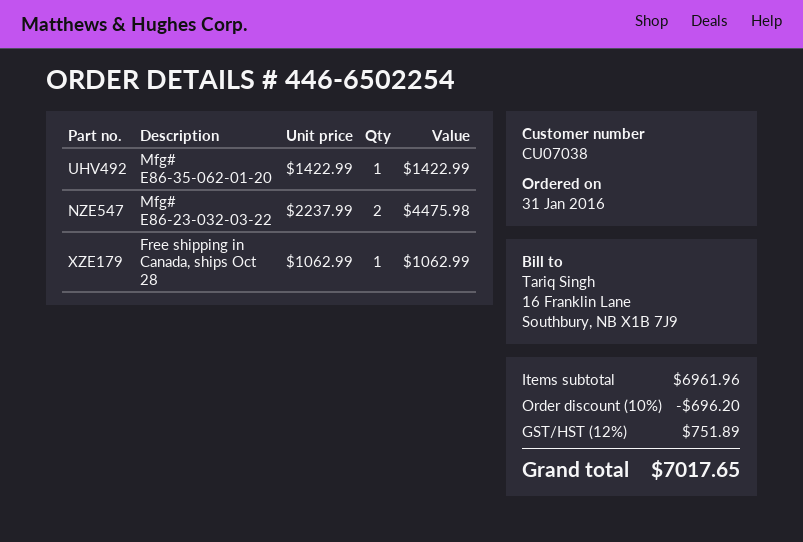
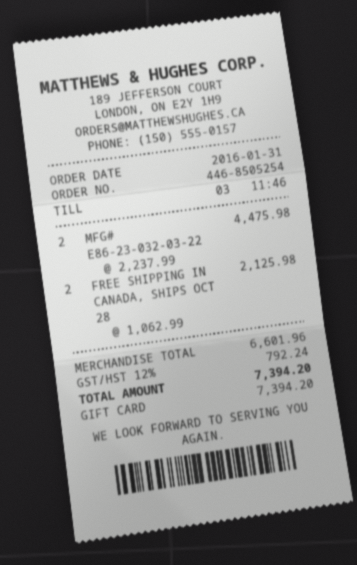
order number: 446-6502254 -> 446-8505254
Mfg# E86-35-062-01-20: 1 x 1422.99 = 1422.99 -> none
Free shipping in Canada, ships Oct 28: 1 x 1062.99 = 1062.99 -> 2 x 1062.99 = 2125.98
subtotal: 6961.96 -> 6601.96
discount: 10% = 696.20 -> none
tax: 12% = 751.89 -> 12% = 792.24
total: 7017.65 -> 7394.20

